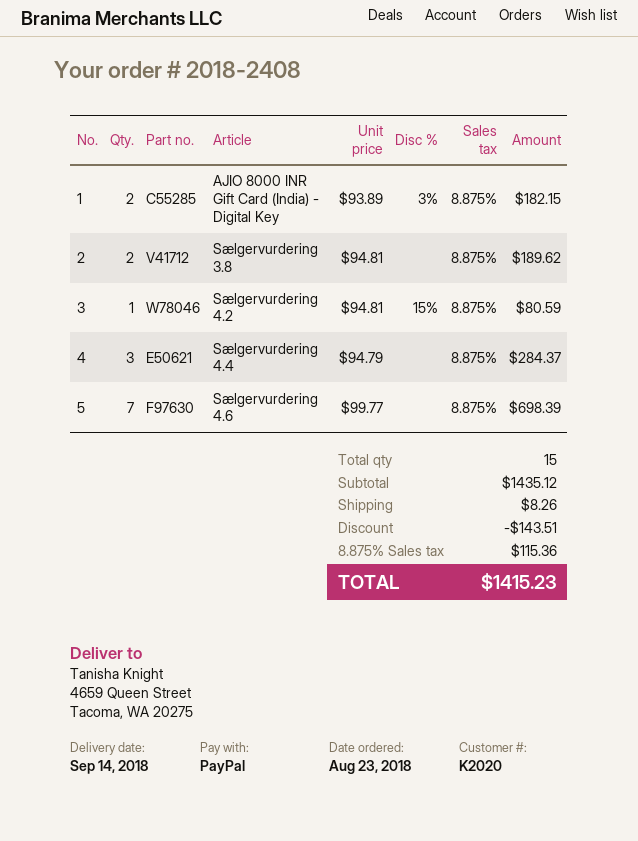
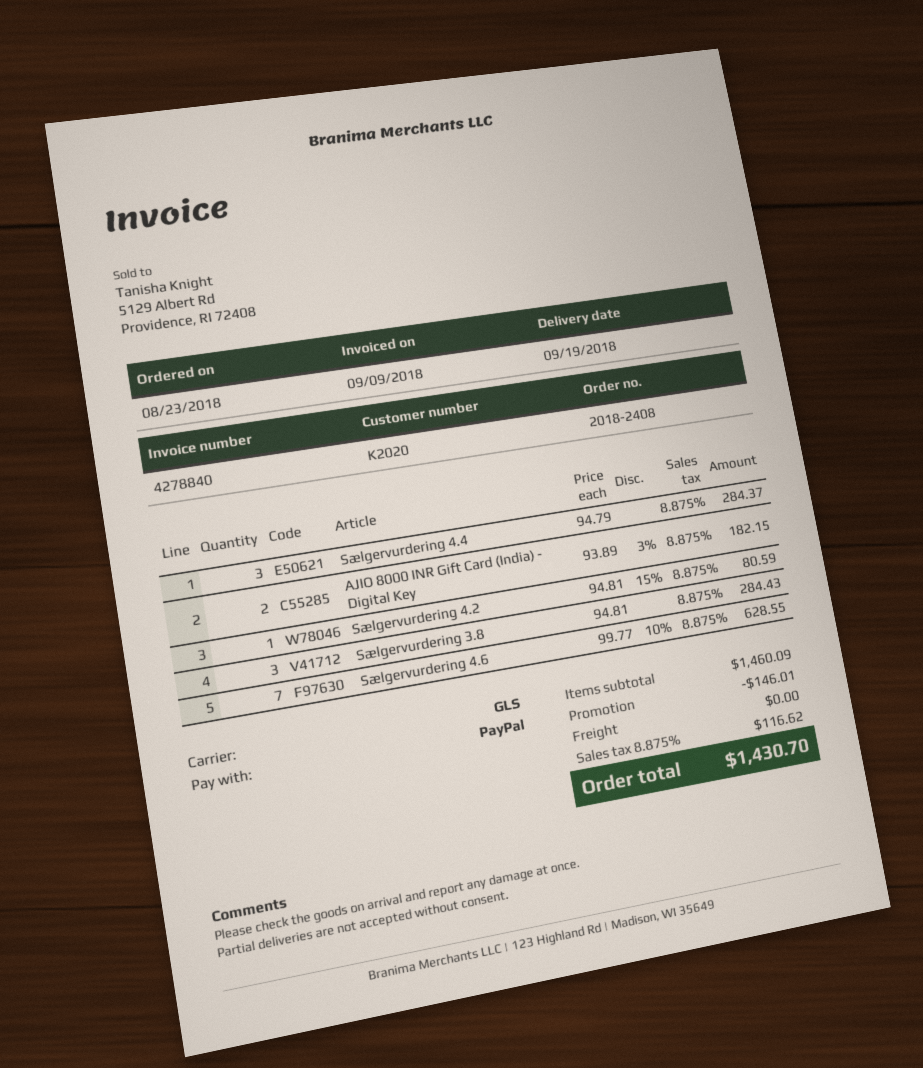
delivery date: 2018-09-14 -> 2018-09-19
Sælgervurdering 3.8: 2 x 94.81 = 189.62 -> 3 x 94.81 = 284.43
Sælgervurdering 4.6: 7 x 99.77 = 698.39 -> 7 x 99.77 - 10% = 628.55
subtotal: 1435.12 -> 1460.09
discount: 143.51 -> 146.01
shipping: 8.26 -> 0.00
tax: 8.875% = 115.36 -> 8.875% = 116.62
total: 1415.23 -> 1430.70

